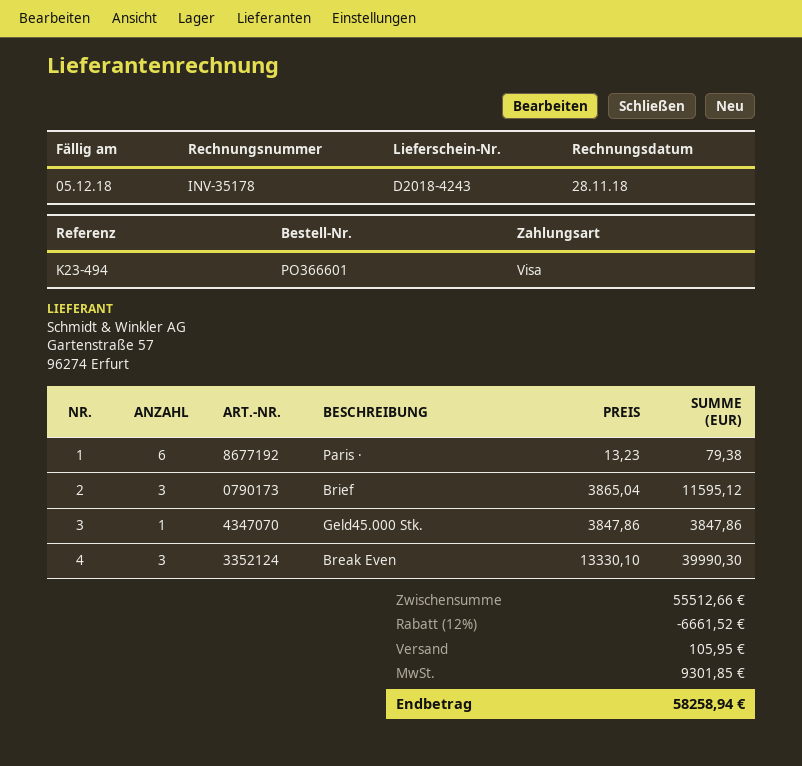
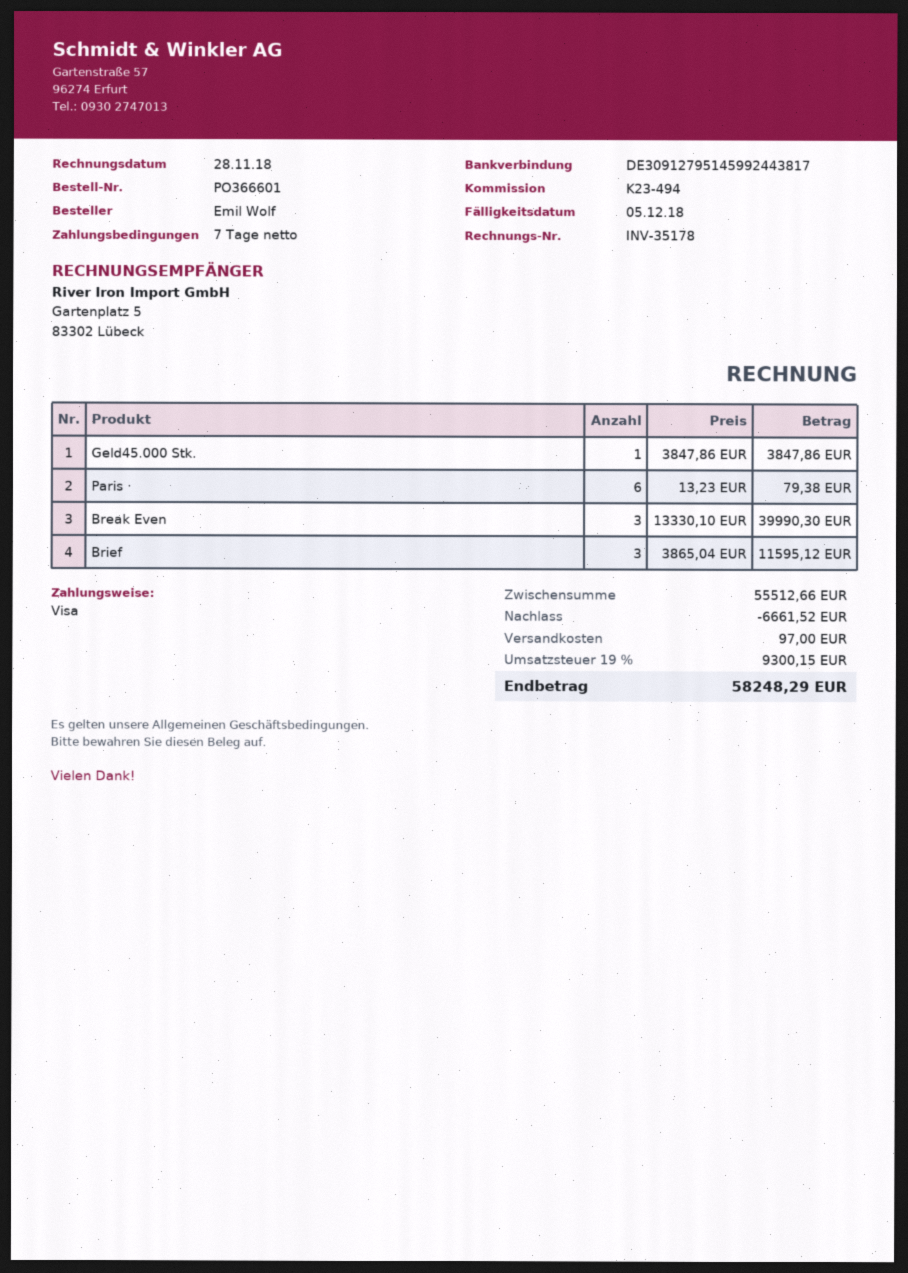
shipping: 105.95 -> 97.00
tax: 9301.85 -> 9300.15
total: 58258.94 -> 58248.29

